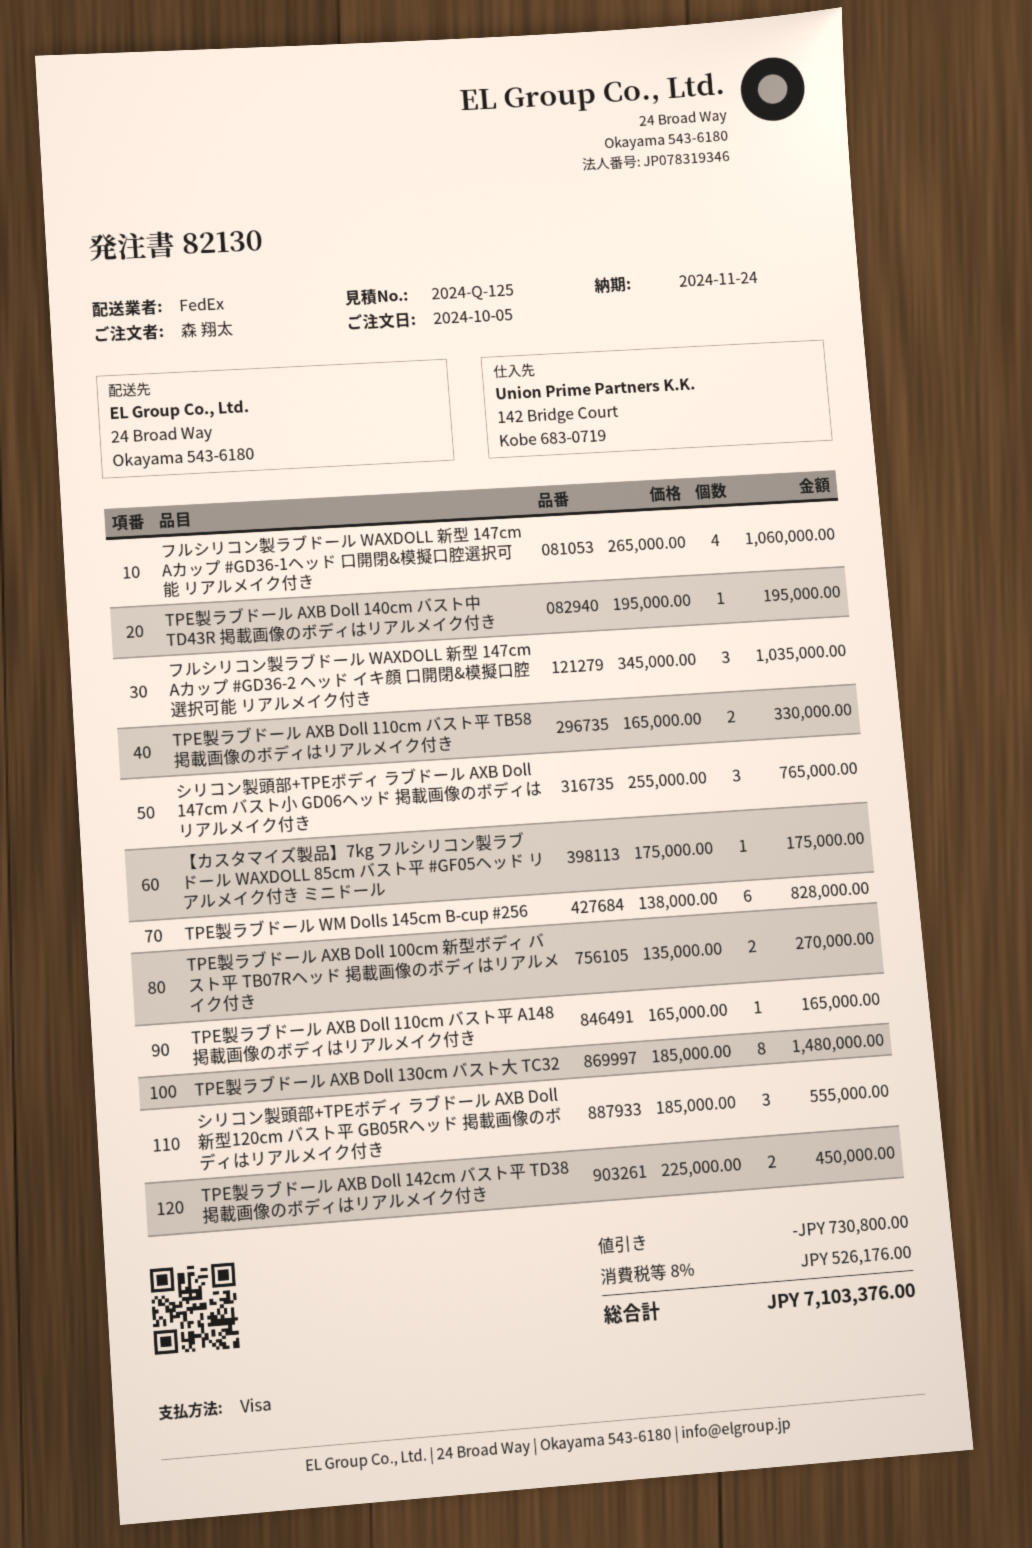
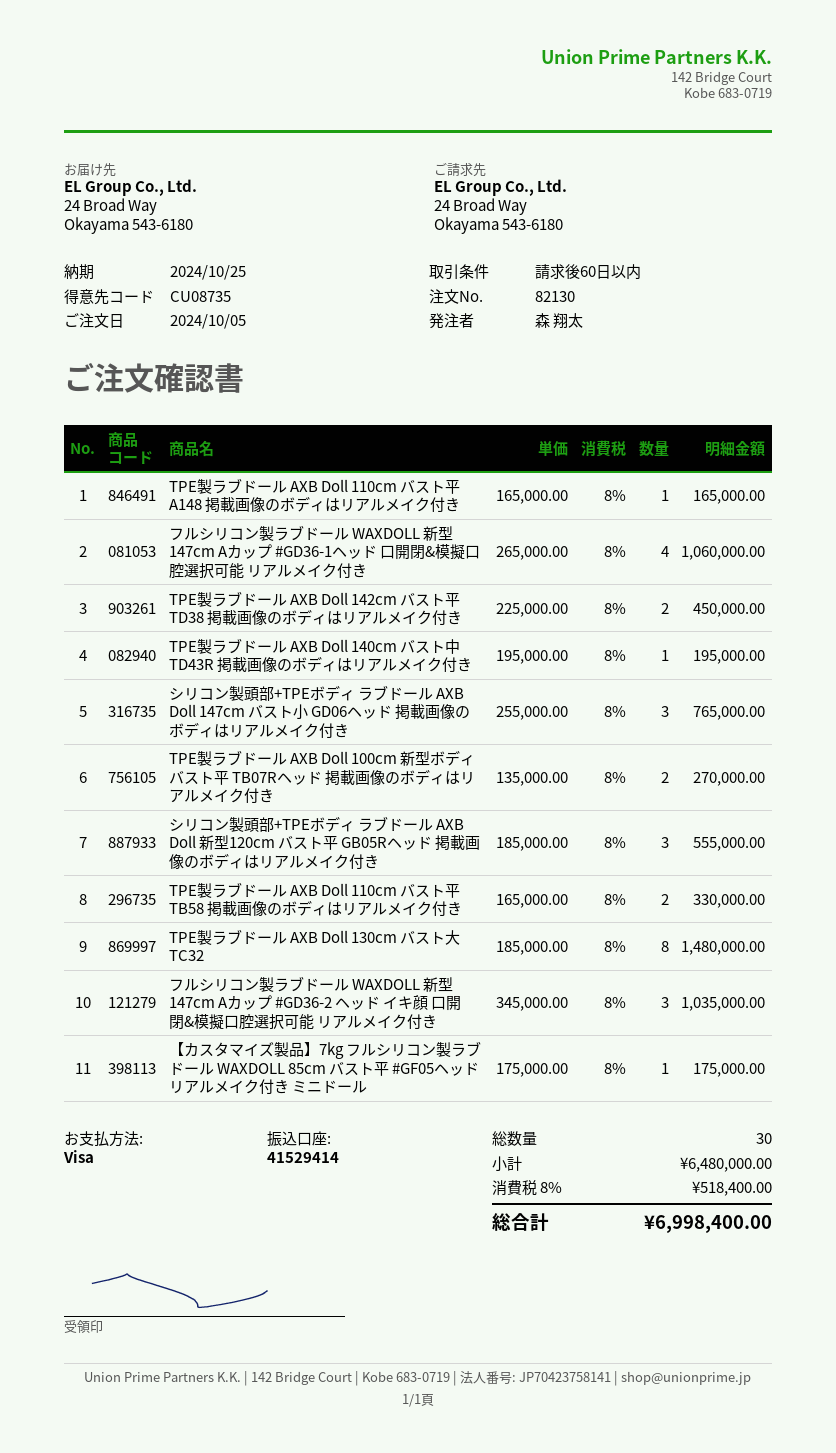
delivery date: 2024-11-24 -> 2024-10-25
TPE製ラブドール WM Dolls 145cm B-cup #256: 6 x 138000.00 = 828000.00 -> none
discount: 730800.00 -> none
tax: 8% = 526176.00 -> 8% = 518400.00
total: 7103376.00 -> 6998400.00

